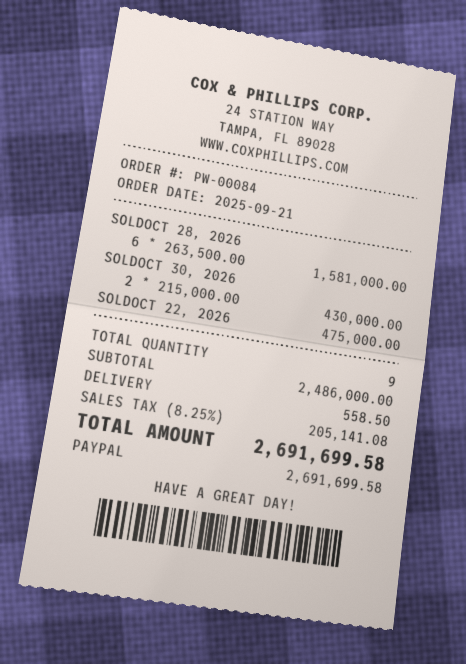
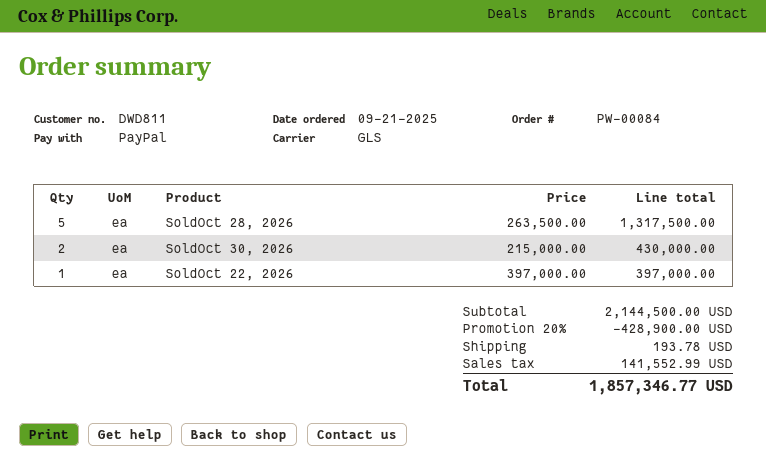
SOLDOCT 28, 2026: 6 x 263500.00 = 1581000.00 -> 5 x 263500.00 = 1317500.00
SOLDOCT 22, 2026: 1 x 475000.00 = 475000.00 -> 1 x 397000.00 = 397000.00
subtotal: 2486000.00 -> 2144500.00
discount: none -> 20% = 428900.00
shipping: 558.50 -> 193.78
tax: 205141.08 -> 141552.99
total: 2691699.58 -> 1857346.77

